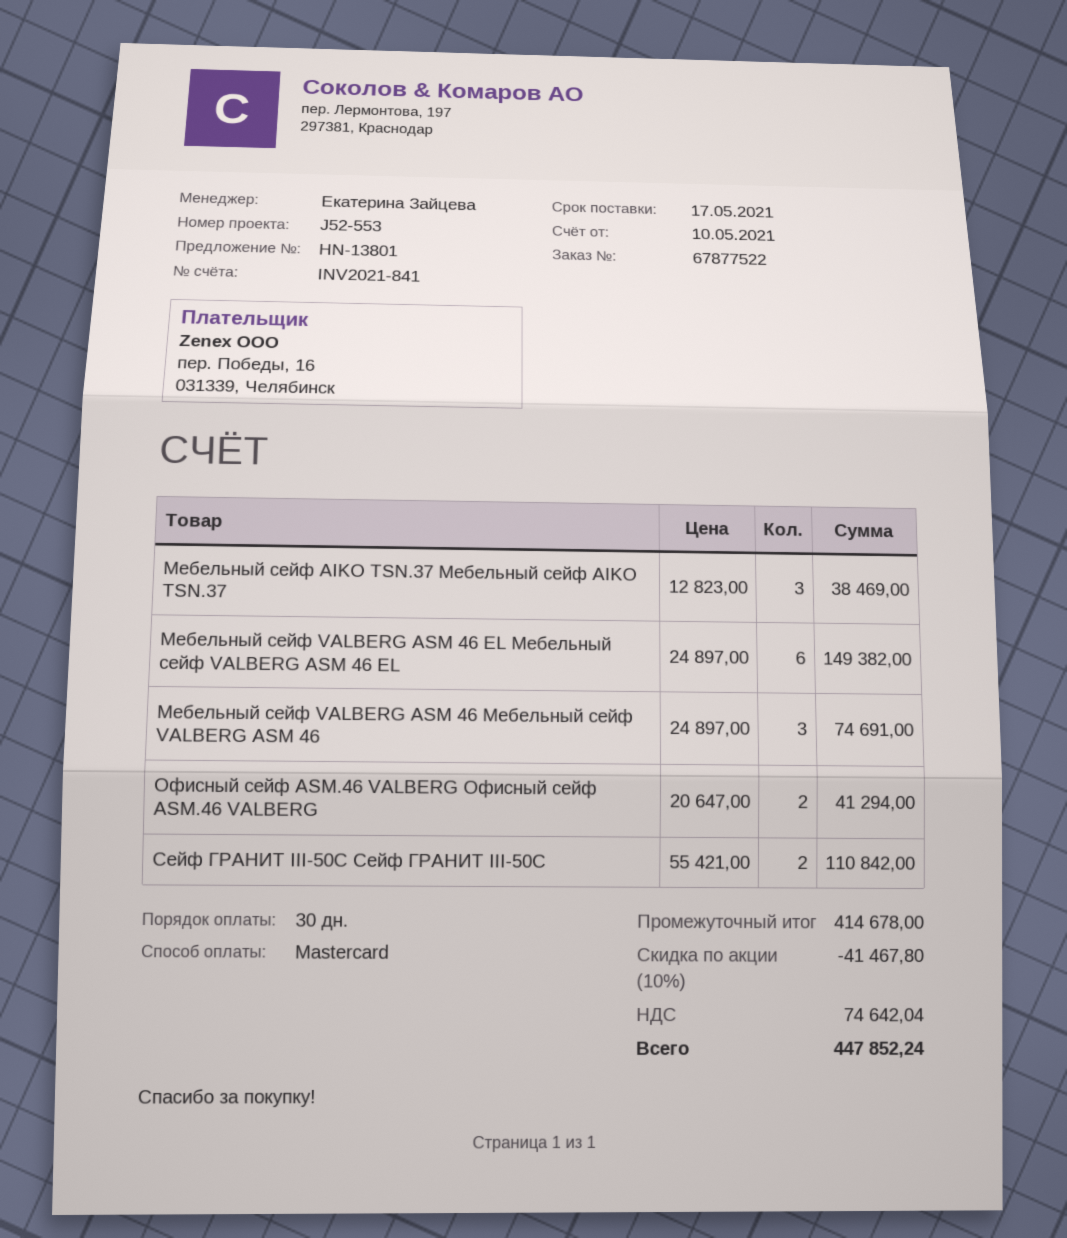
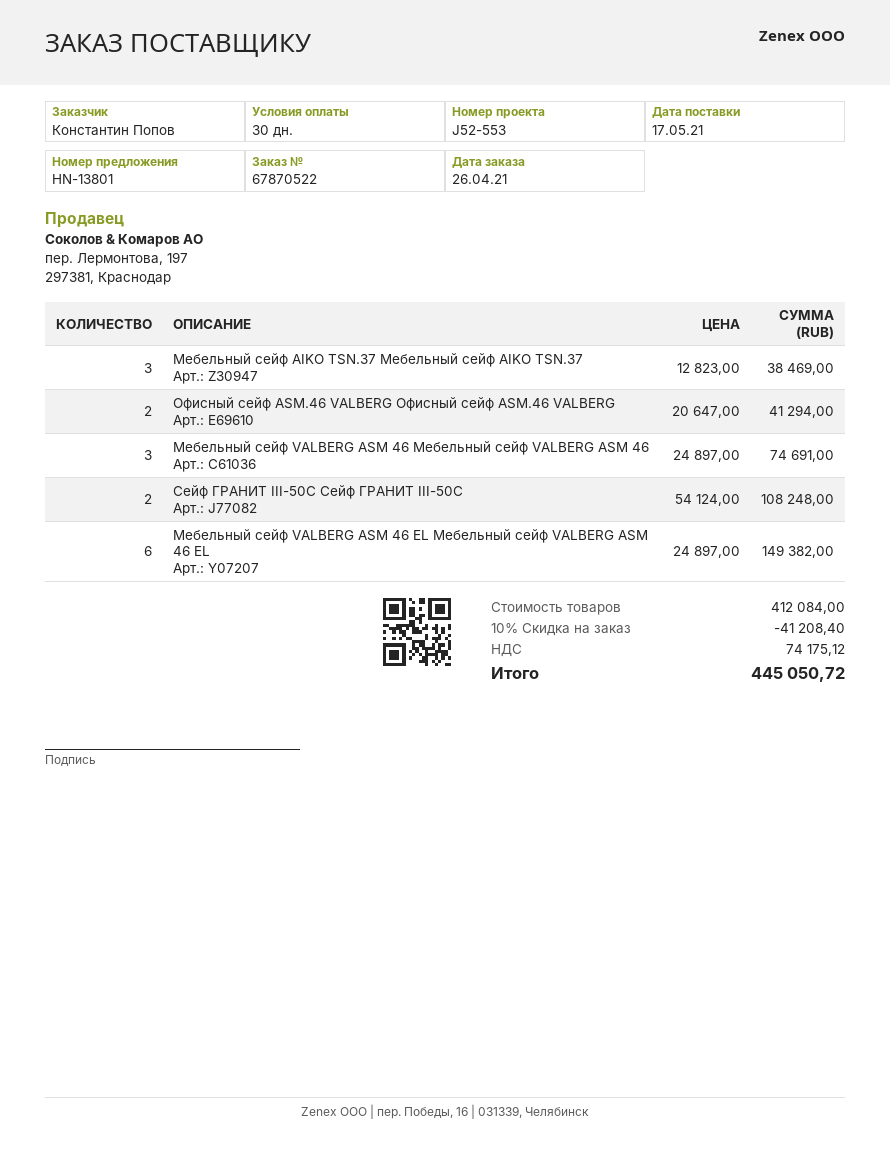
order number: 67877522 -> 67870522
Сейф ГРАНИТ III-50С Сейф ГРАНИТ III-50С: 2 x 55421.00 = 110842.00 -> 2 x 54124.00 = 108248.00
subtotal: 414678.00 -> 412084.00
discount: 10% = 41467.80 -> 10% = 41208.40
tax: 74642.04 -> 74175.12
total: 447852.24 -> 445050.72

